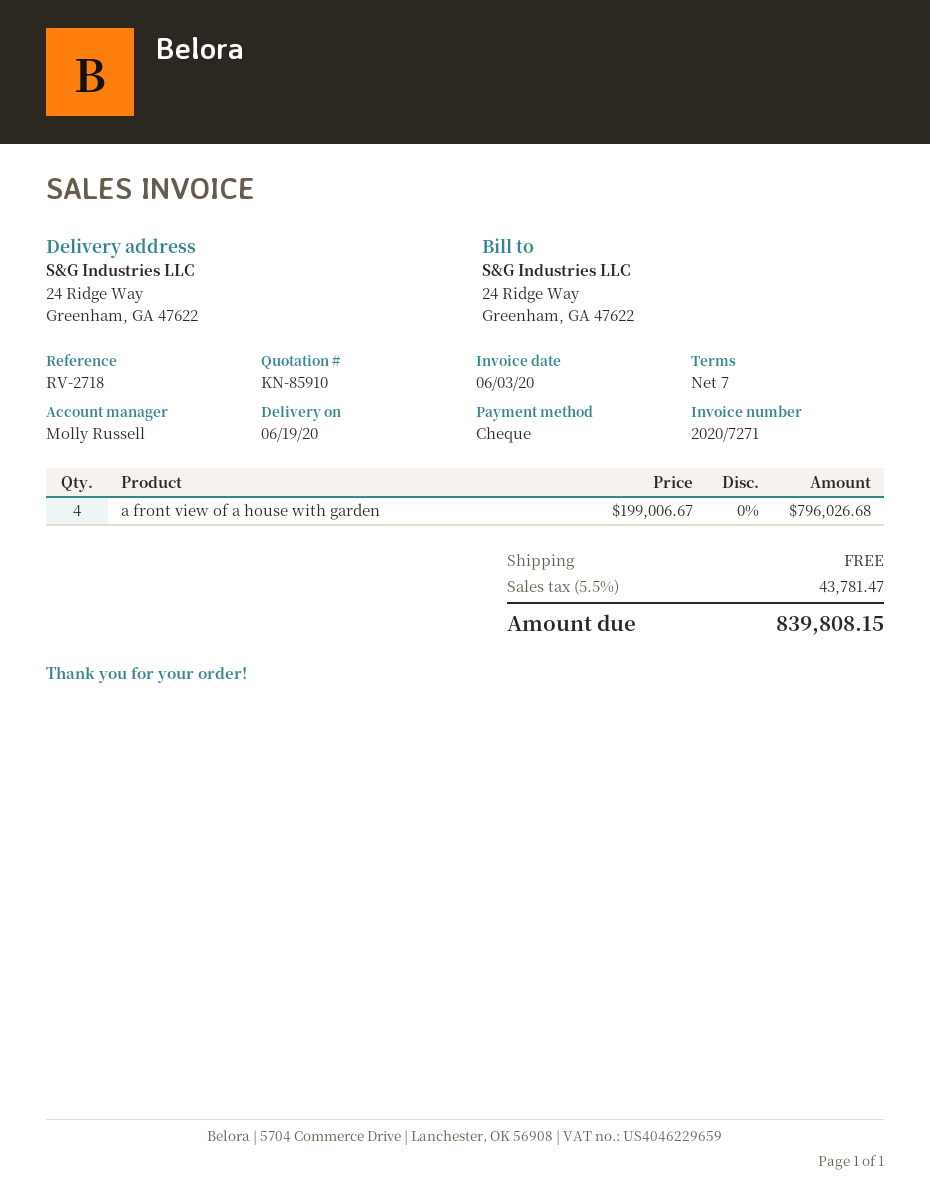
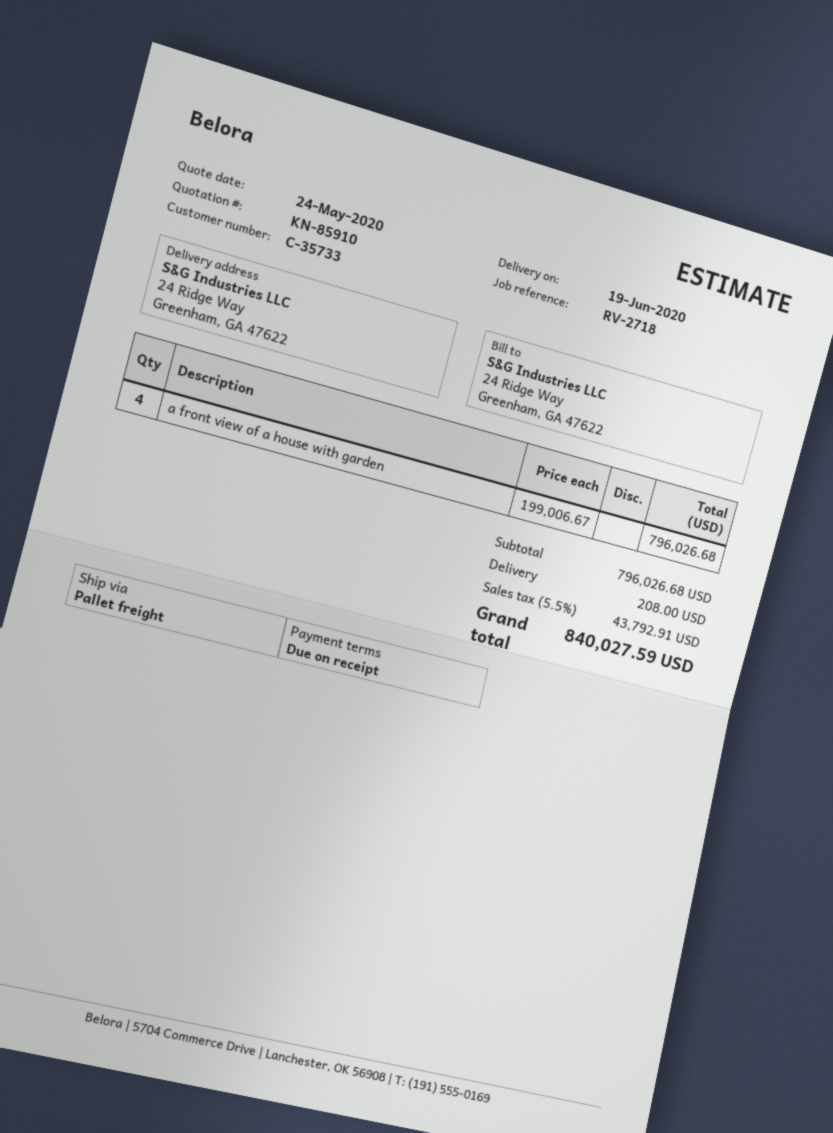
payment terms: 7 days -> on receipt
shipping: 0.00 -> 208.00
tax: 5.5% = 43781.47 -> 5.5% = 43792.91
total: 839808.15 -> 840027.59

